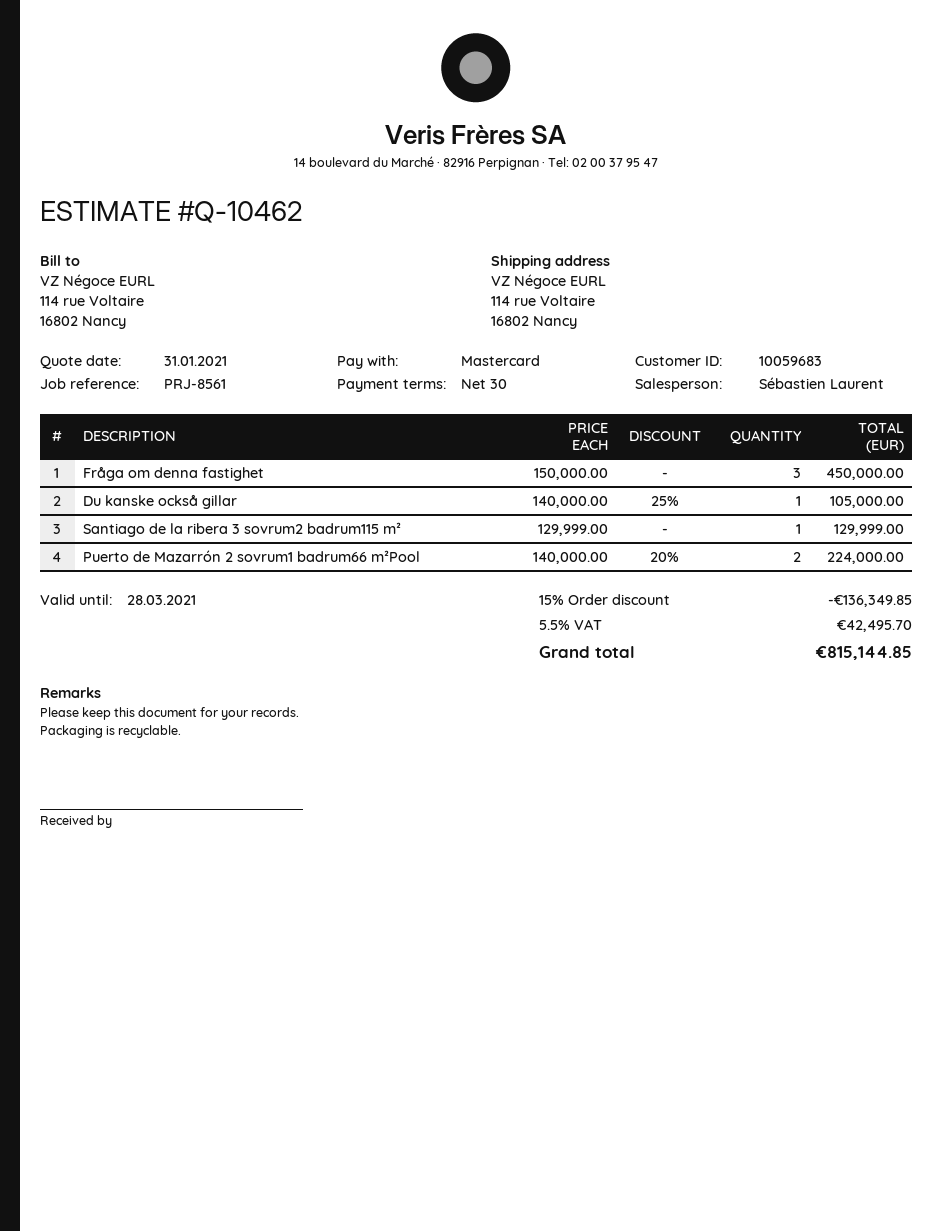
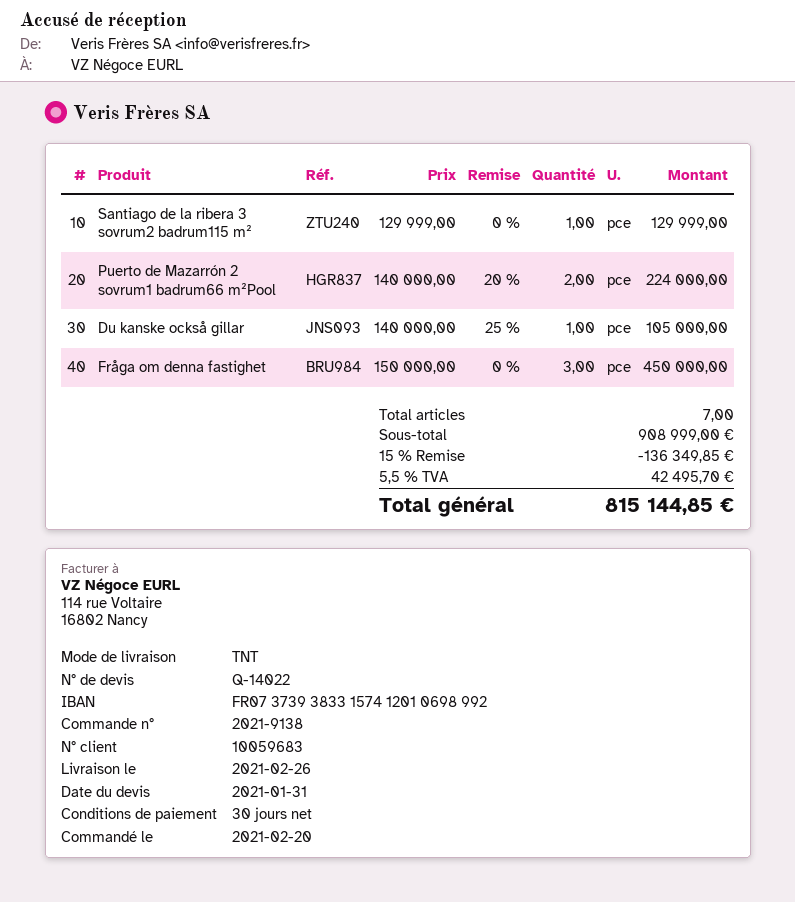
quote number: Q-10462 -> Q-14022

